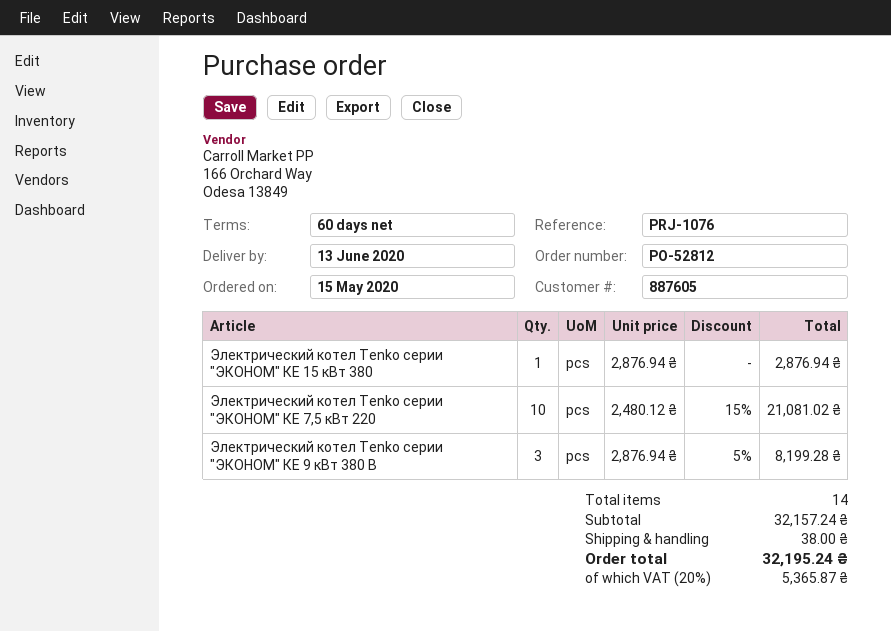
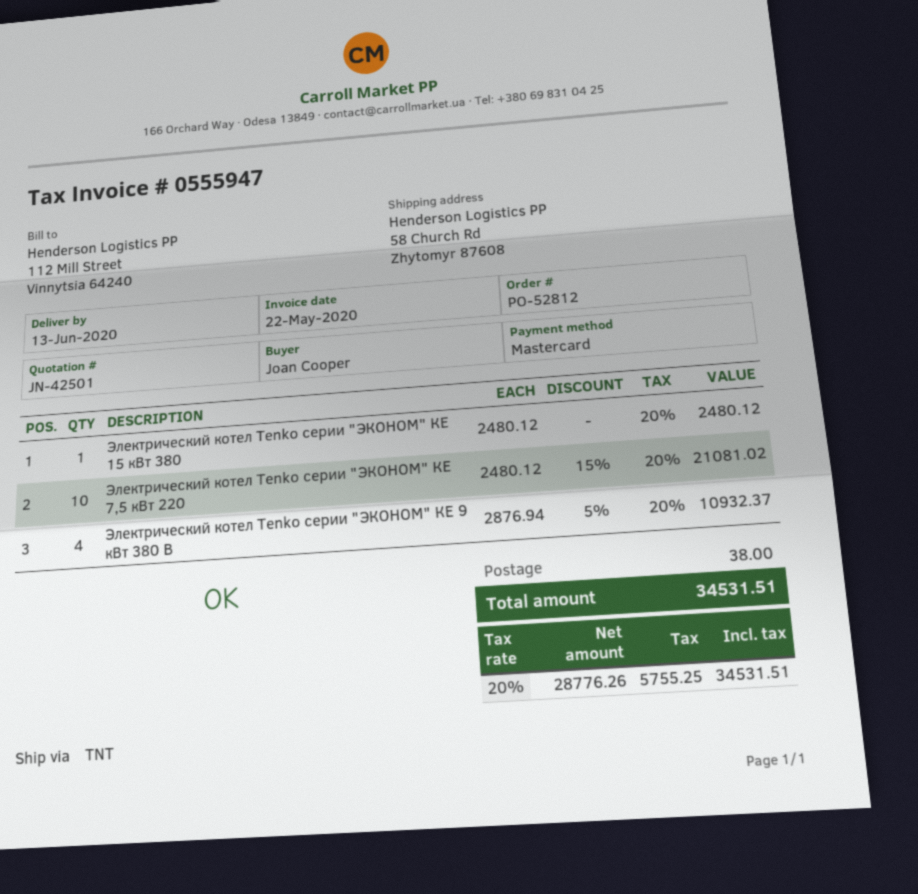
Электрический котел Tenko серии "ЭКОНОМ" КЕ 15 кВт 380: 1 x 2876.94 = 2876.94 -> 1 x 2480.12 = 2480.12
Электрический котел Tenko серии "ЭКОНОМ" КЕ 9 кВт 380 В: 3 x 2876.94 - 5% = 8199.28 -> 4 x 2876.94 - 5% = 10932.37
tax: 20% = 5365.87 -> 20% = 5755.25
total: 32195.24 -> 34531.51

